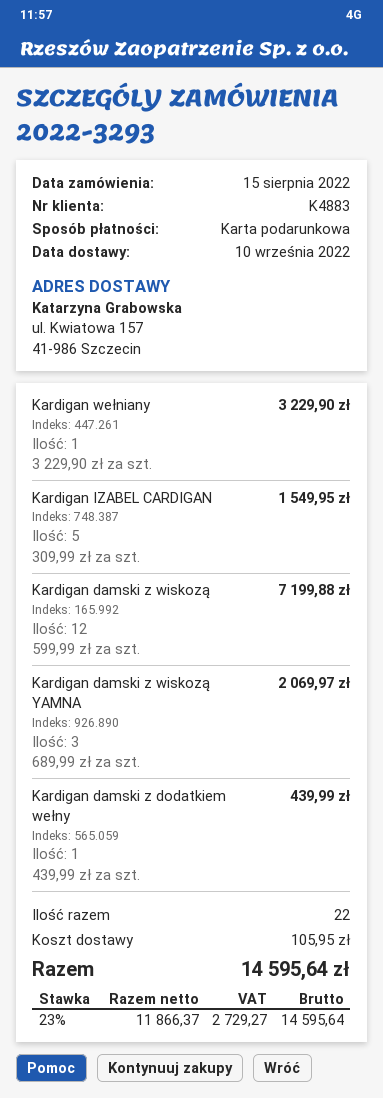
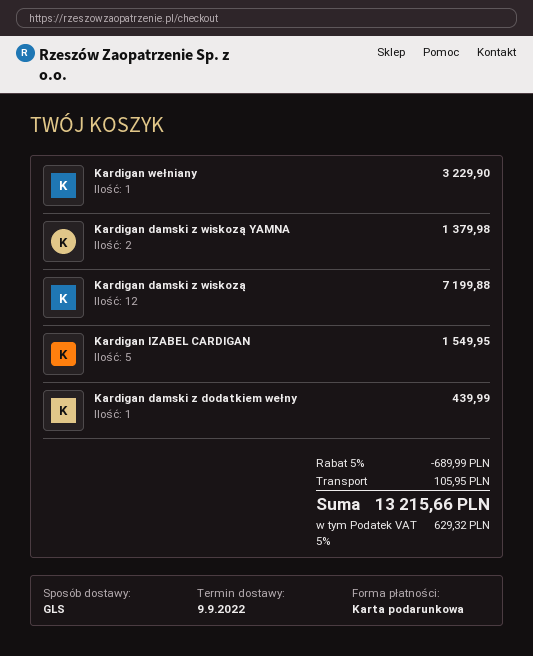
delivery date: 2022-09-10 -> 2022-09-09
Kardigan damski z wiskozą YAMNA: 3 for 2069.97 -> 2 for 1379.98
discount: none -> 5% = 689.99
tax: 23% = 2729.27 -> 5% = 629.32
total: 14595.64 -> 13215.66

